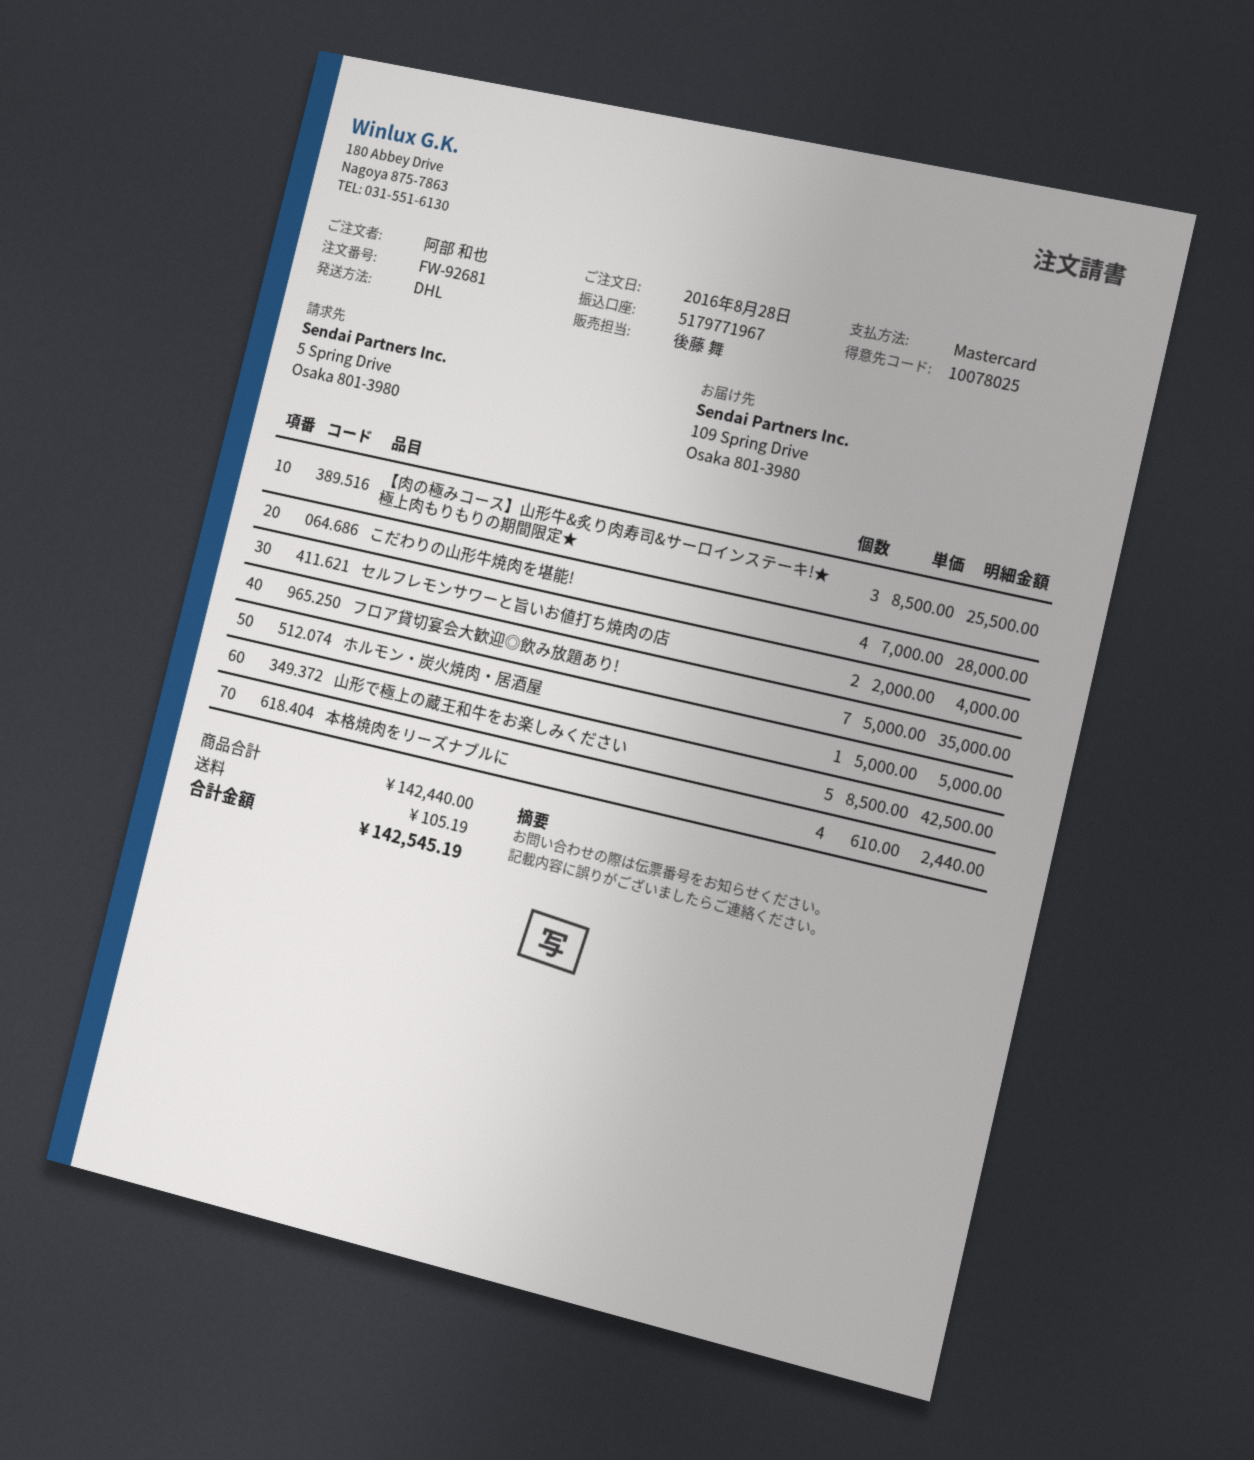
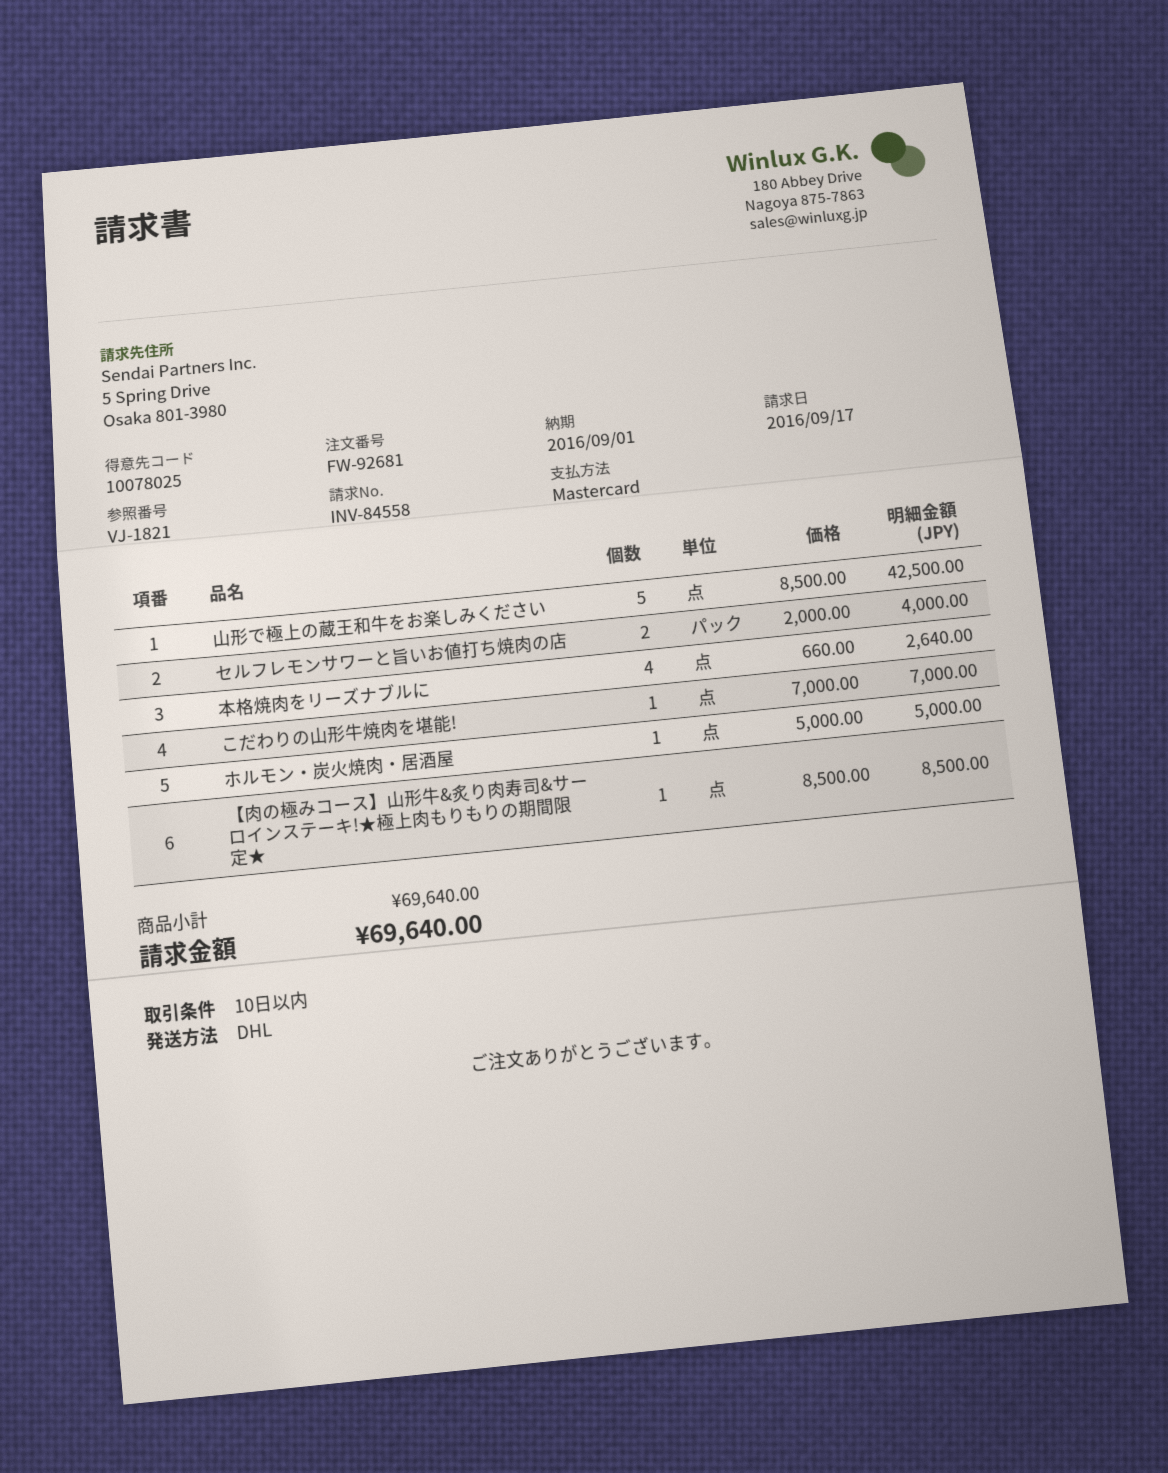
【肉の極みコース】山形牛&炙り肉寿司&サーロインステーキ!★極上肉もりもりの期間限定★: 3 x 8500.00 = 25500.00 -> 1 x 8500.00 = 8500.00
こだわりの山形牛焼肉を堪能!: 4 x 7000.00 = 28000.00 -> 1 x 7000.00 = 7000.00
フロア貸切宴会大歓迎◎飲み放題あり!: 7 x 5000.00 = 35000.00 -> none
本格焼肉をリーズナブルに: 4 x 610.00 = 2440.00 -> 4 x 660.00 = 2640.00
subtotal: 142440.00 -> 69640.00
shipping: 105.19 -> none
total: 142545.19 -> 69640.00

